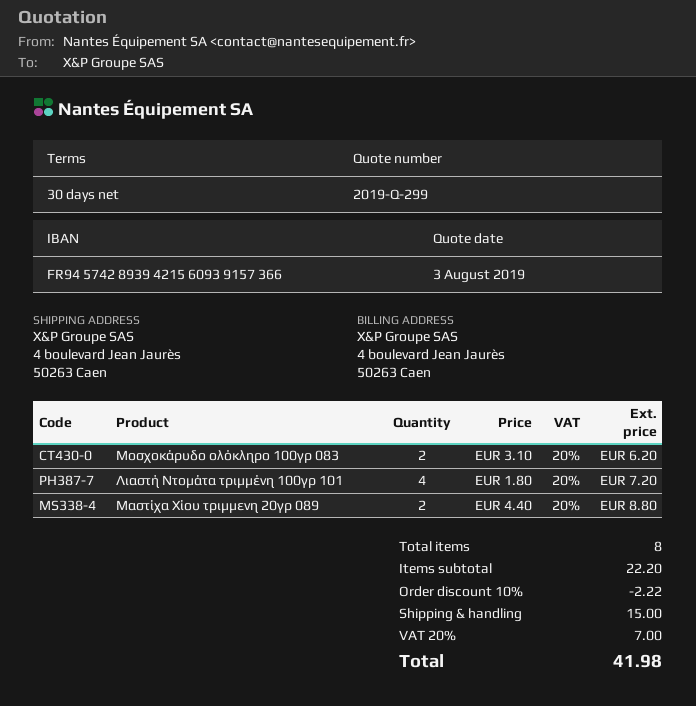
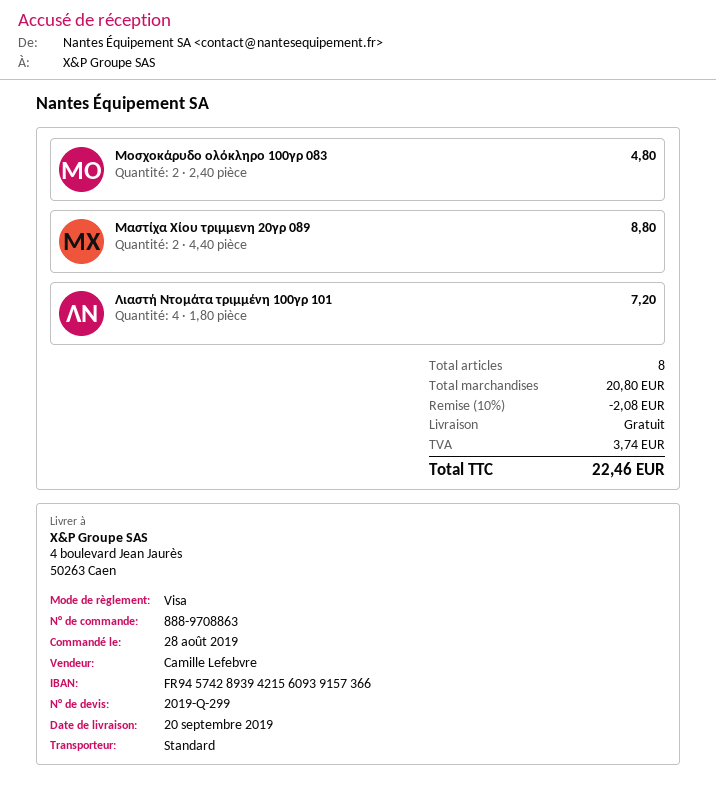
Μοσχοκάρυδο ολόκληρο 100γρ 083: 2 x 3.10 = 6.20 -> 2 x 2.40 = 4.80
subtotal: 22.20 -> 20.80
discount: 10% = 2.22 -> 10% = 2.08
shipping: 15.00 -> 0.00
tax: 7.00 -> 3.74
total: 41.98 -> 22.46

